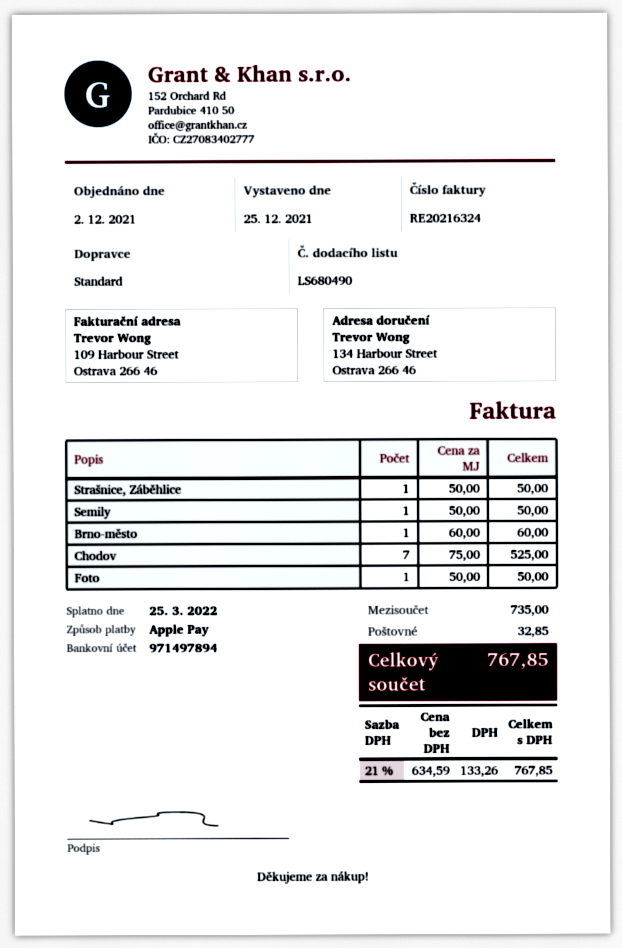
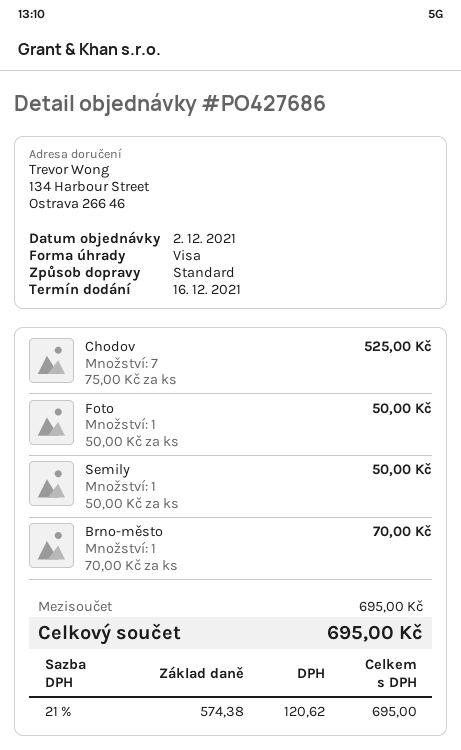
payment method: Apple Pay -> Visa
Strašnice, Záběhlice: 1 x 50.00 = 50.00 -> none
Brno-město: 1 x 60.00 = 60.00 -> 1 x 70.00 = 70.00
subtotal: 735.00 -> 695.00
shipping: 32.85 -> none
net: 634.59 -> 574.38
tax: 21% = 133.26 -> 21% = 120.62
total: 767.85 -> 695.00

